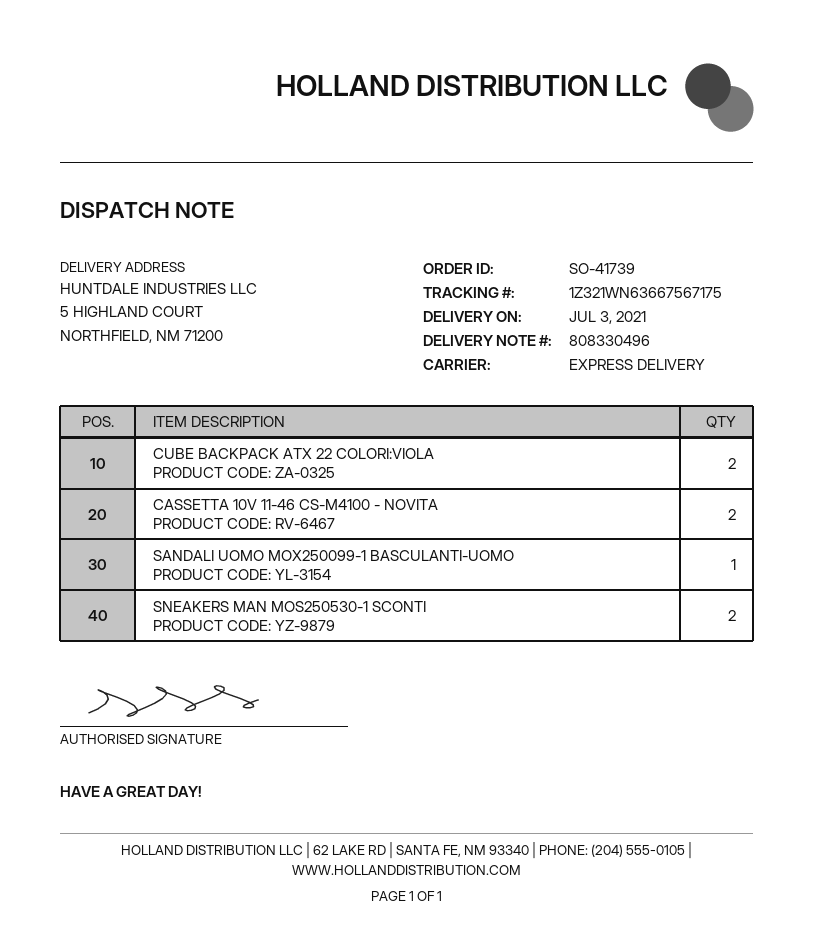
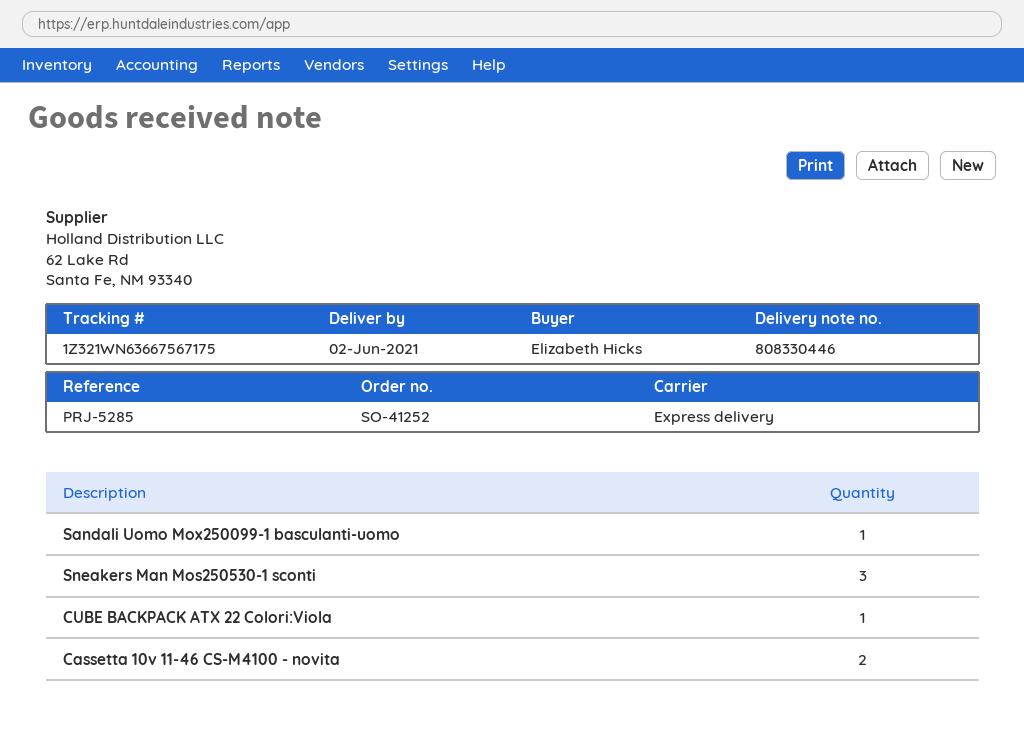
order number: SO-41739 -> SO-41252
delivery note number: 808330496 -> 808330446
delivery date: 2021-07-03 -> 2021-06-02
CUBE BACKPACK ATX 22 COLORI:VIOLA: 2 -> 1
SNEAKERS MAN MOS250530-1 SCONTI: 2 -> 3

